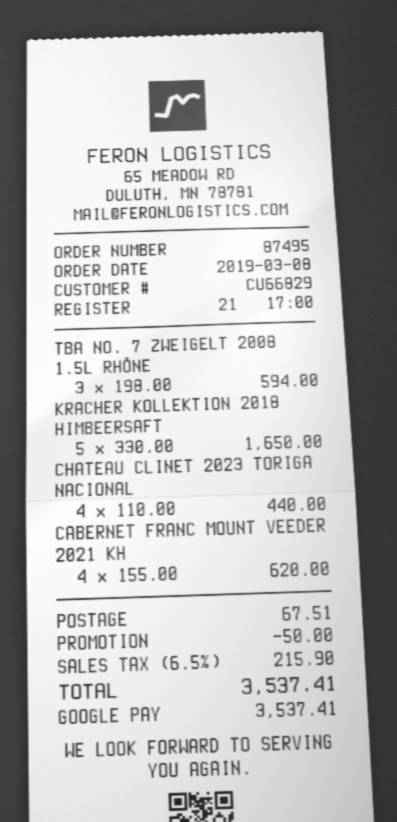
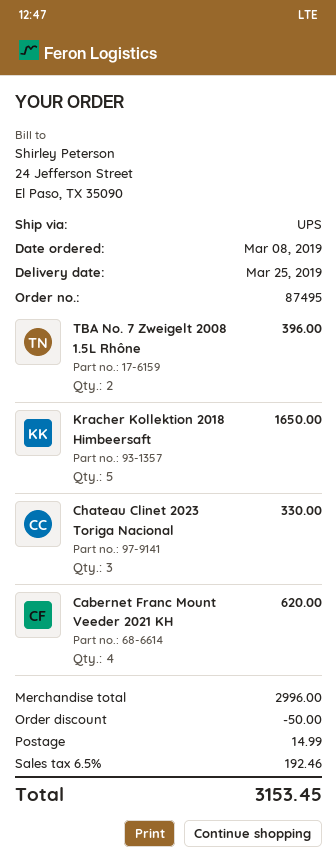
TBA NO. 7 ZWEIGELT 2008 1.5L RHÔNE: 3 for 594.00 -> 2 for 396.00
CHATEAU CLINET 2023 TORIGA NACIONAL: 4 for 440.00 -> 3 for 330.00
shipping: 67.51 -> 14.99
tax: 6.5% = 215.90 -> 6.5% = 192.46
total: 3537.41 -> 3153.45

